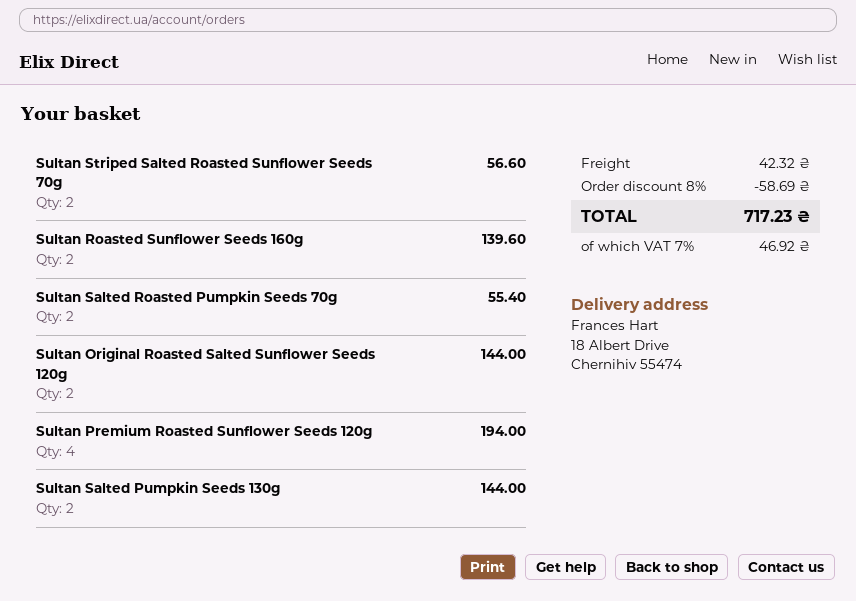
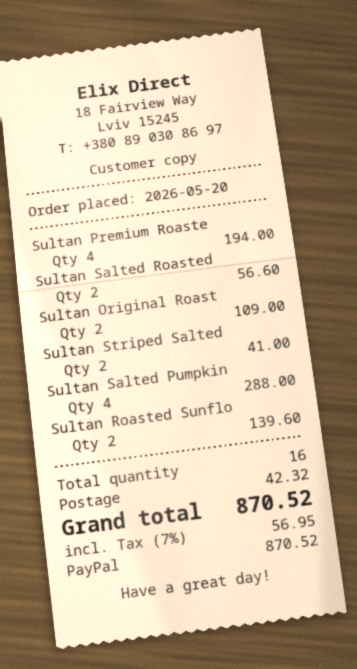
Sultan Striped Salted Roasted Sunflower Seeds 70g: 2 for 56.60 -> 2 for 41.00
Sultan Salted Roasted Pumpkin Seeds 70g: 2 for 55.40 -> 2 for 56.60
Sultan Original Roasted Salted Sunflower Seeds 120g: 2 for 144.00 -> 2 for 109.00
Sultan Salted Pumpkin Seeds 130g: 2 for 144.00 -> 4 for 288.00
discount: 8% = 58.69 -> none
tax: 7% = 46.92 -> 7% = 56.95
total: 717.23 -> 870.52

